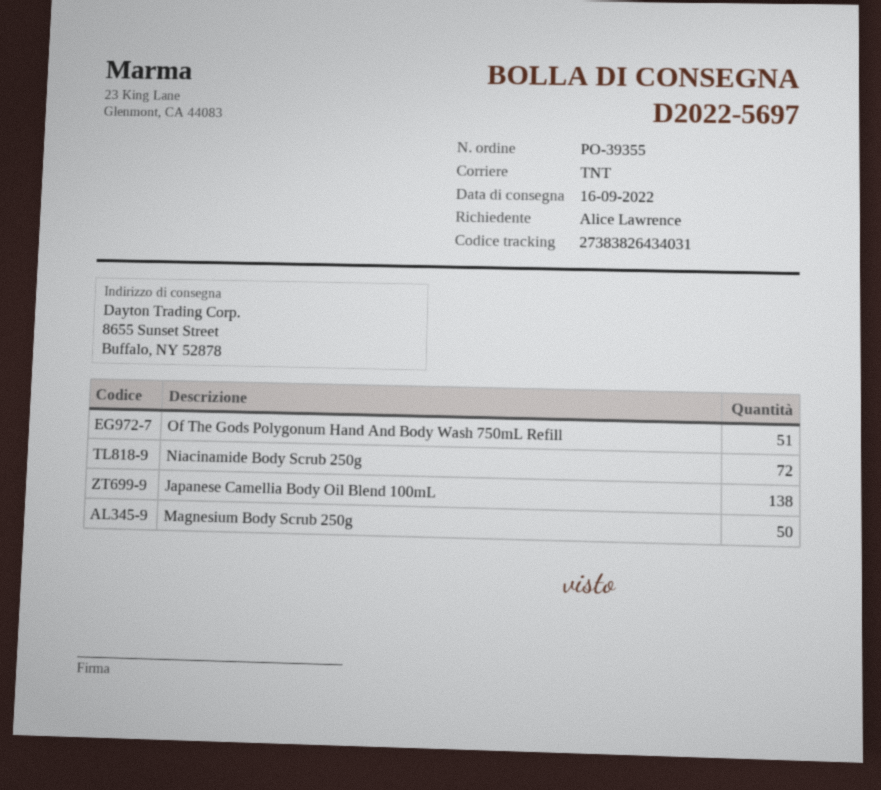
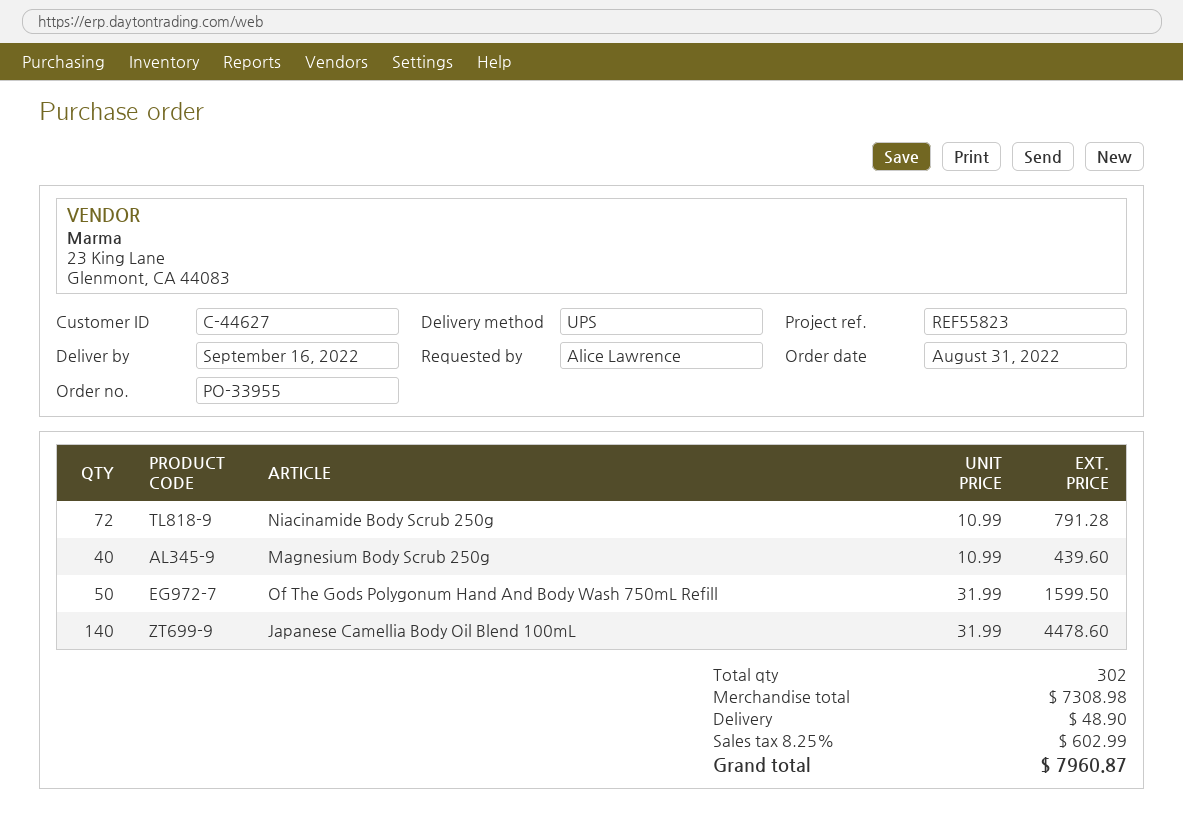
order number: PO-39355 -> PO-33955
shipping method: TNT -> UPS
Of The Gods Polygonum Hand And Body Wash 750mL Refill: 51 -> 50
Japanese Camellia Body Oil Blend 100mL: 138 -> 140
Magnesium Body Scrub 250g: 50 -> 40

